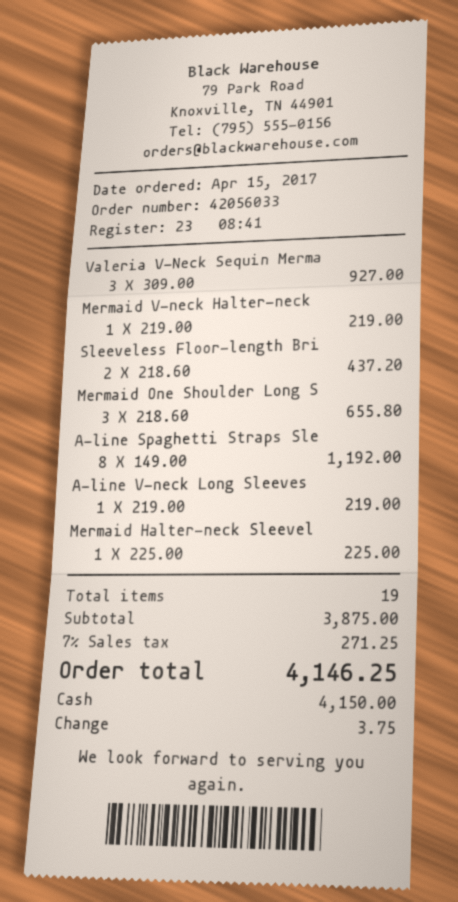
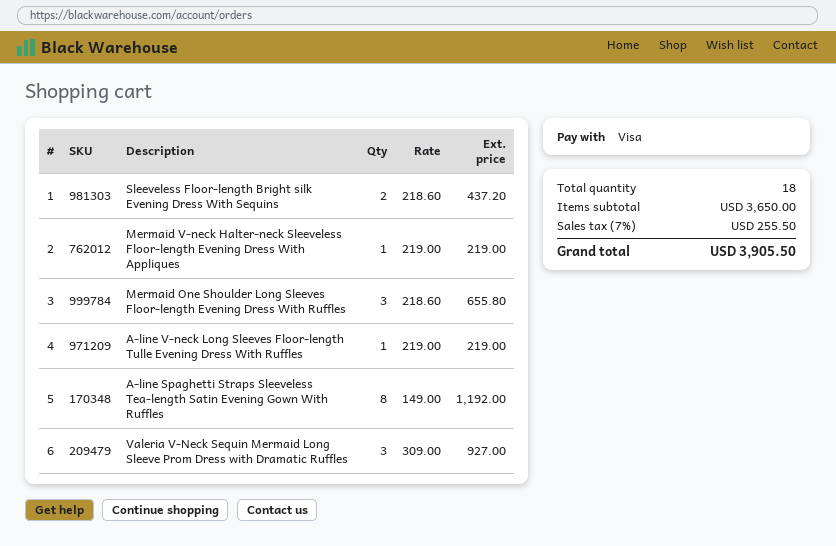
payment method: cash -> Visa
Mermaid Halter-neck Sleevel: 1 x 225.00 = 225.00 -> none
total quantity: 19 -> 18
subtotal: 3875.00 -> 3650.00
tax: 7% = 271.25 -> 7% = 255.50
total: 4146.25 -> 3905.50

